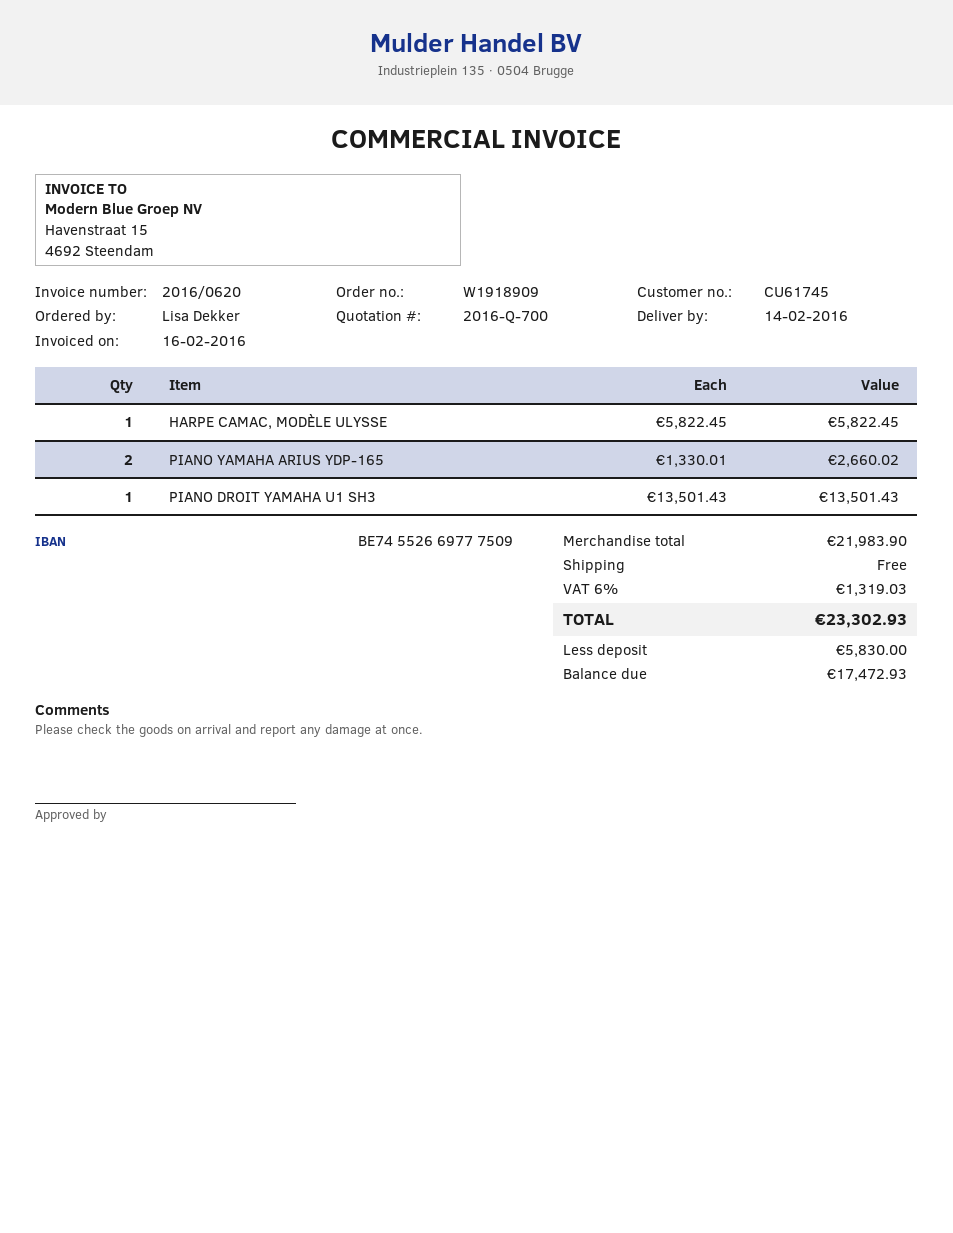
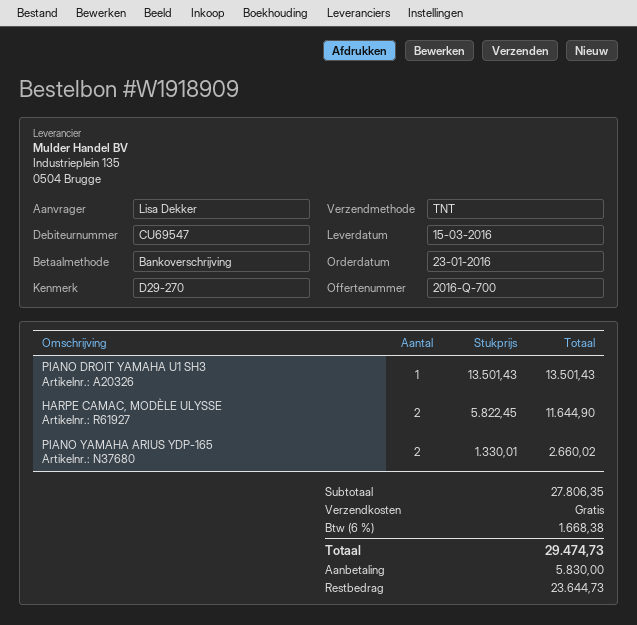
delivery date: 2016-02-14 -> 2016-03-15
customer number: CU61745 -> CU69547
HARPE CAMAC, MODÈLE ULYSSE: 1 x 5822.45 = 5822.45 -> 2 x 5822.45 = 11644.90
subtotal: 21983.90 -> 27806.35
tax: 6% = 1319.03 -> 6% = 1668.38
total: 23302.93 -> 29474.73
balance: 17472.93 -> 23644.73

